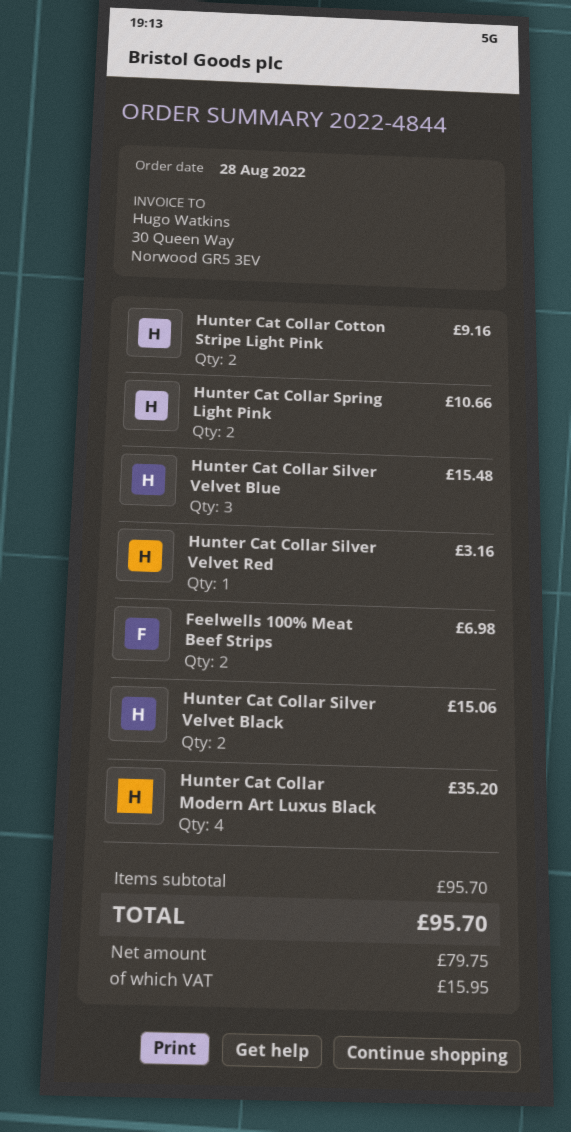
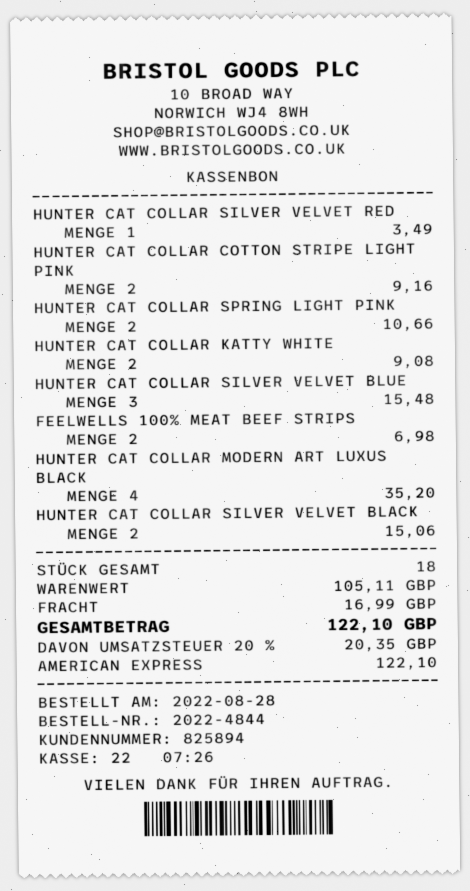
Hunter Cat Collar Silver Velvet Red: 1 for 3.16 -> 1 for 3.49
HUNTER CAT COLLAR KATTY WHITE: none -> 2 for 9.08
subtotal: 95.70 -> 105.11
shipping: none -> 16.99
tax: 15.95 -> 20.35
total: 95.70 -> 122.10

